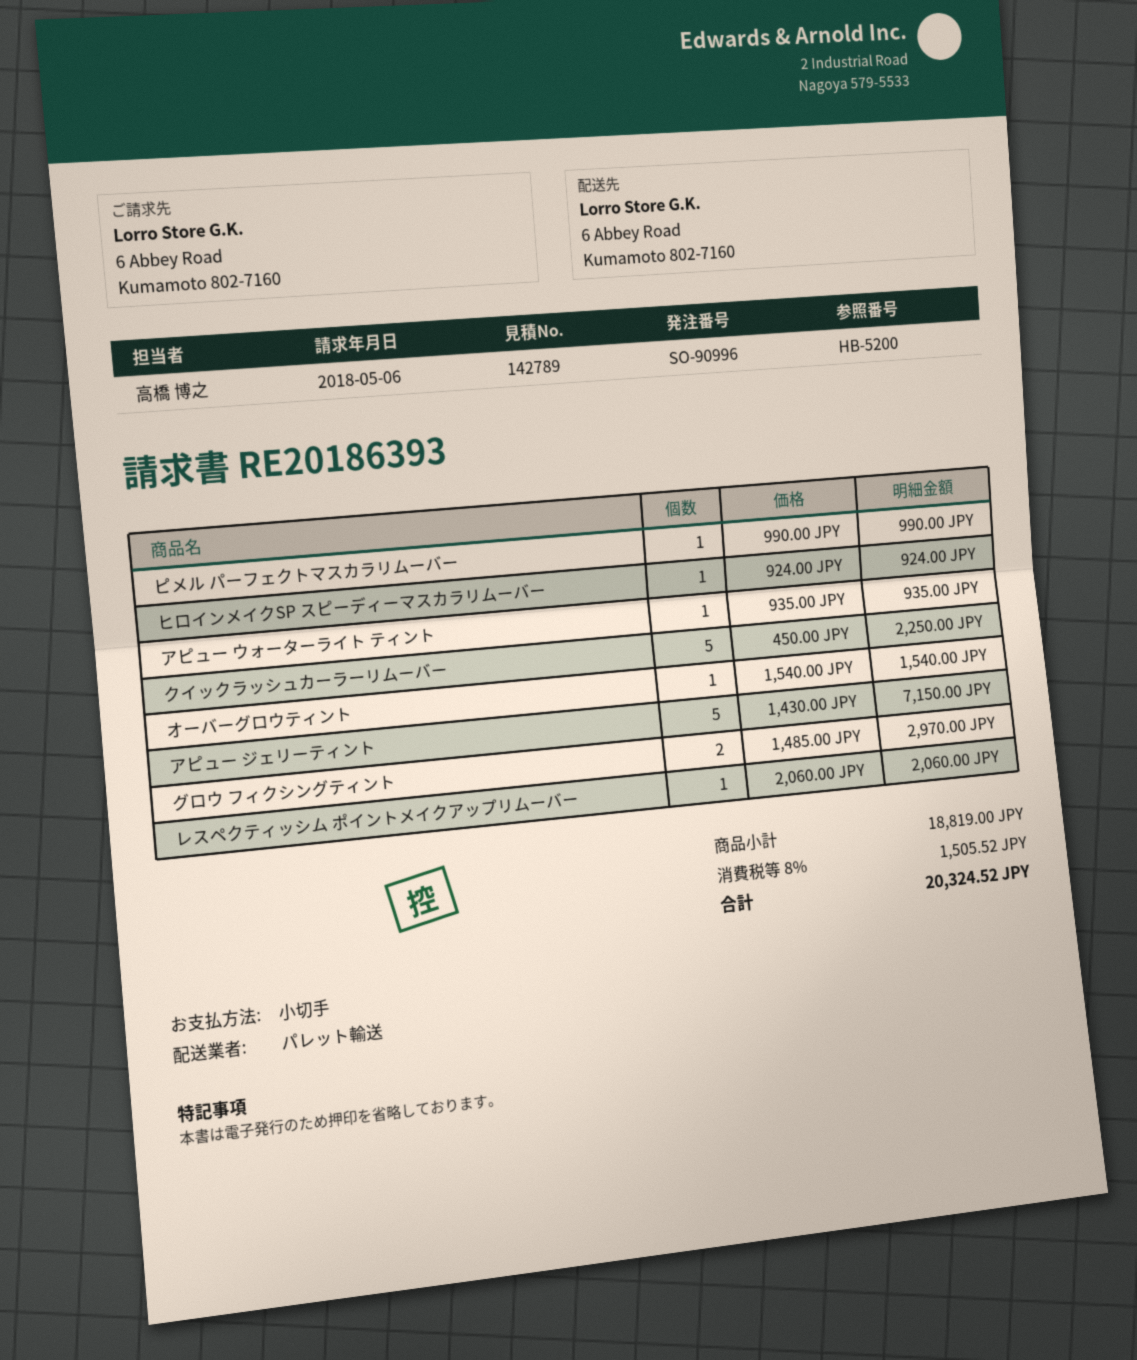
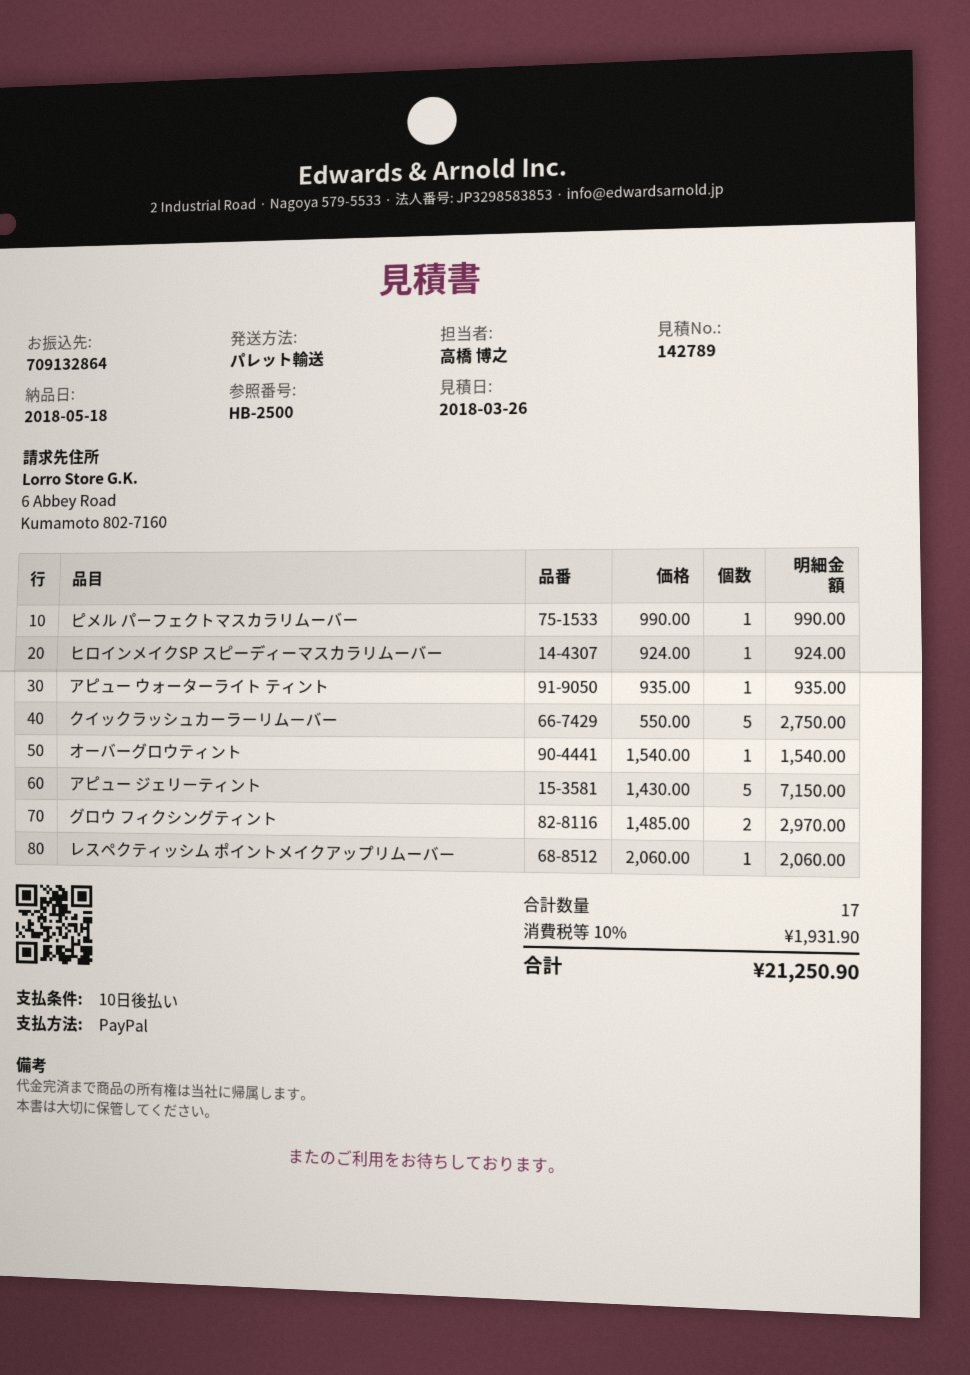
reference: HB-5200 -> HB-2500
payment method: cheque -> PayPal
クイックラッシュカーラーリムーバー: 5 x 450.00 = 2250.00 -> 5 x 550.00 = 2750.00
tax: 8% = 1505.52 -> 10% = 1931.90
total: 20324.52 -> 21250.90

